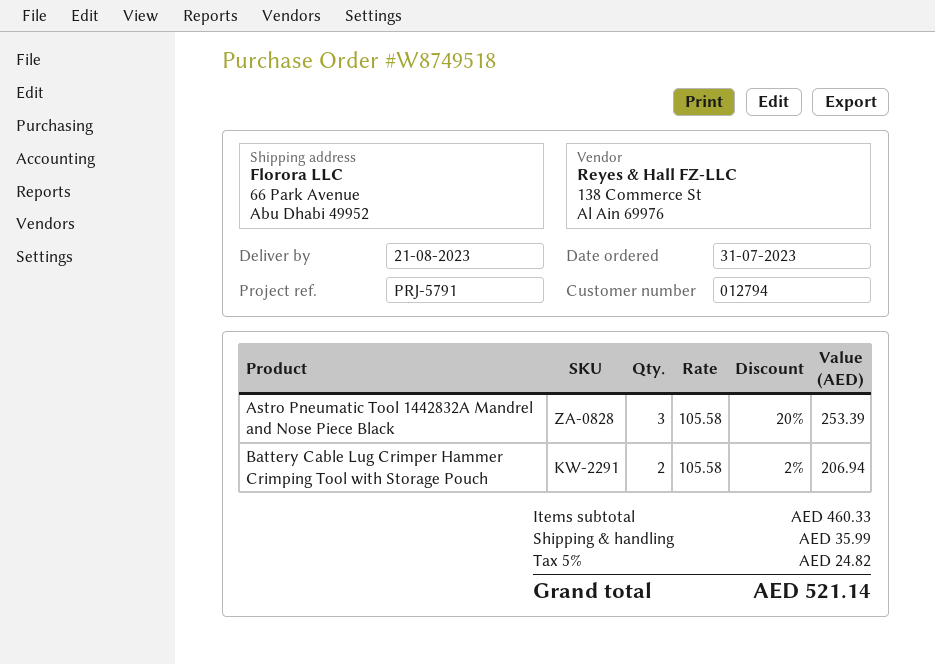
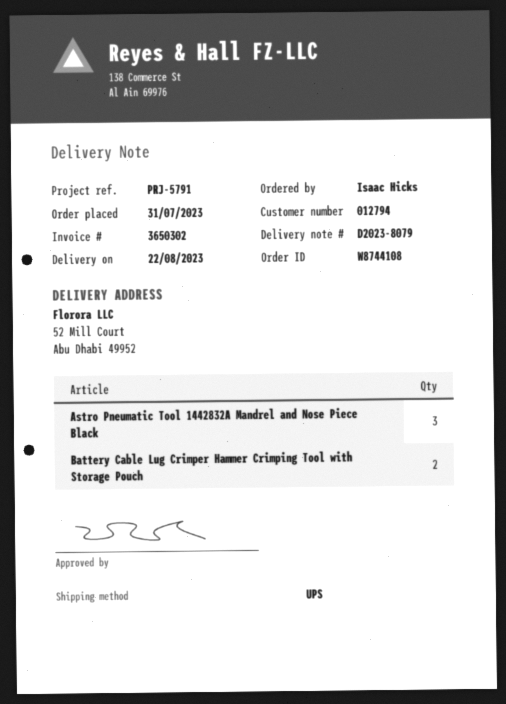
order number: W8749518 -> W8744108
delivery date: 2023-08-21 -> 2023-08-22
ship to: 66 Park Avenue, Abu Dhabi 49952 -> 52 Mill Court, Abu Dhabi 49952

